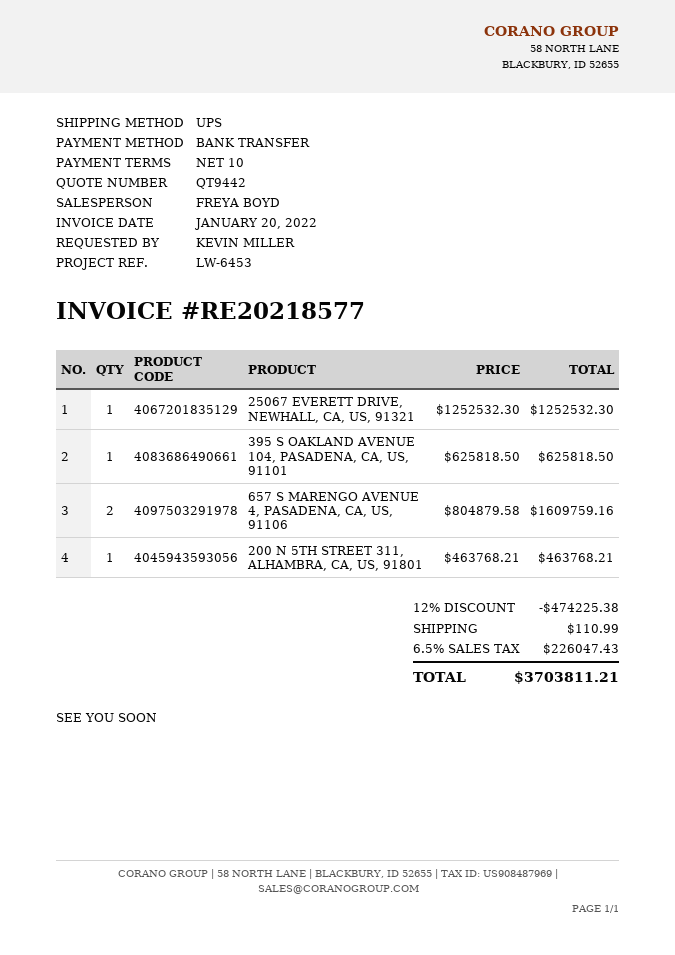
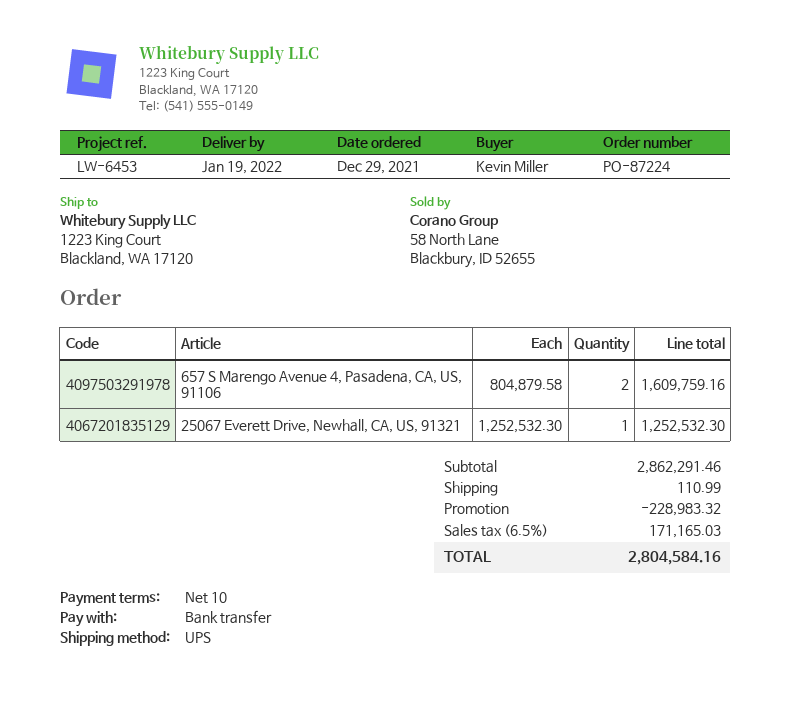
395 S OAKLAND AVENUE 104, PASADENA, CA, US, 91101: 1 x 625818.50 = 625818.50 -> none
200 N 5TH STREET 311, ALHAMBRA, CA, US, 91801: 1 x 463768.21 = 463768.21 -> none
discount: 474225.38 -> 228983.32
tax: 6.5% = 226047.43 -> 6.5% = 171165.03
total: 3703811.21 -> 2804584.16

